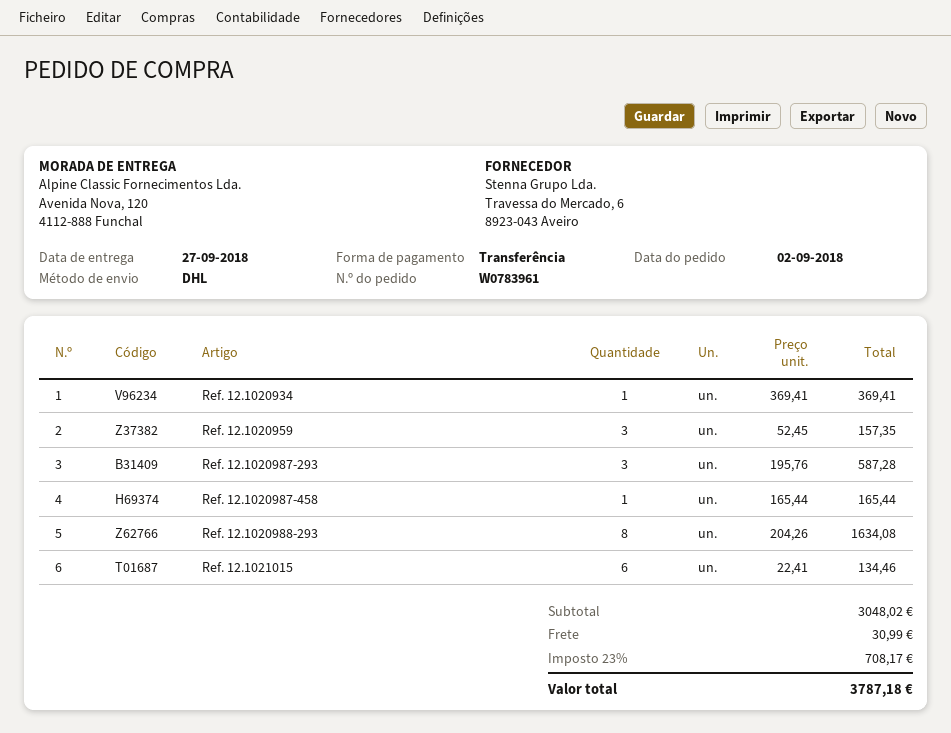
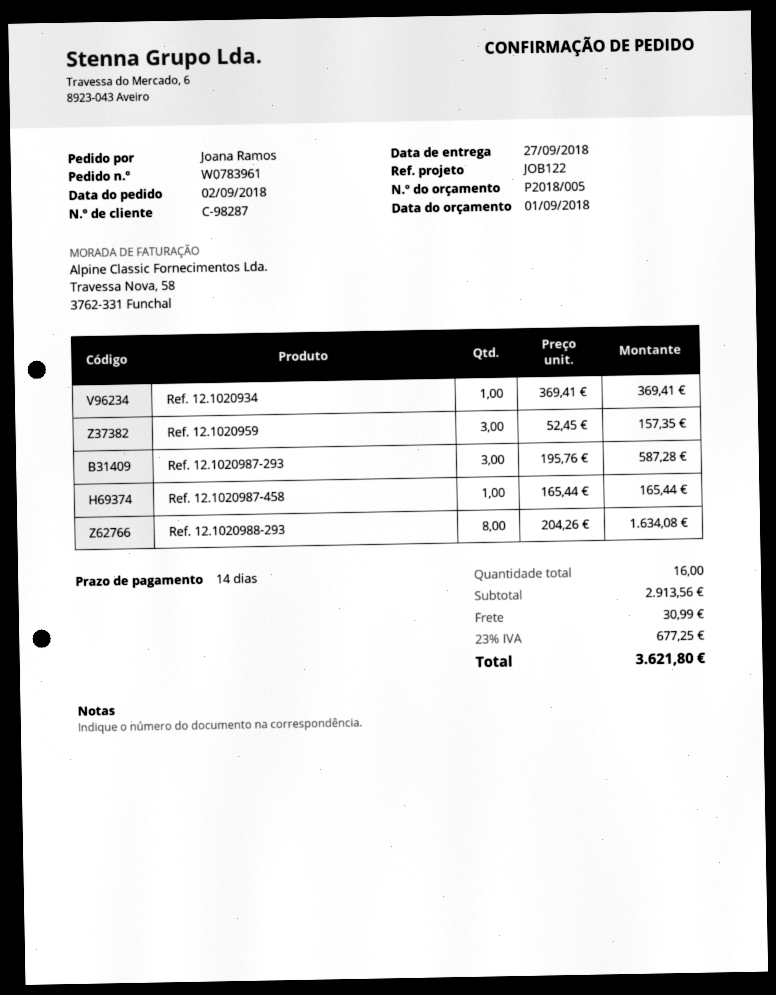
Ref. 12.1021015: 6 x 22.41 = 134.46 -> none
subtotal: 3048.02 -> 2913.56
tax: 23% = 708.17 -> 23% = 677.25
total: 3787.18 -> 3621.80

